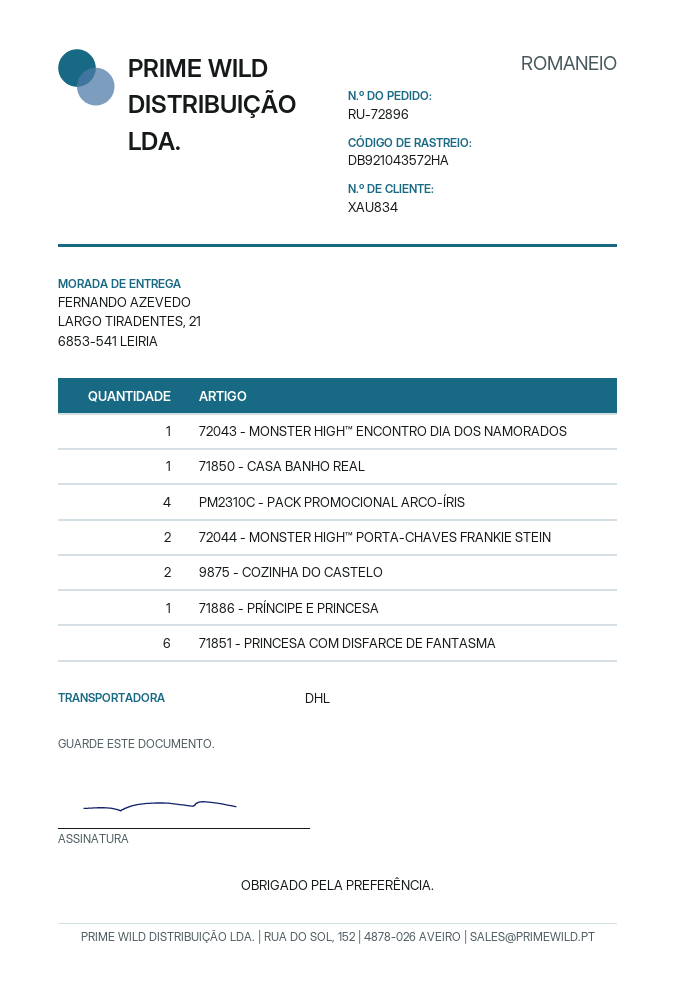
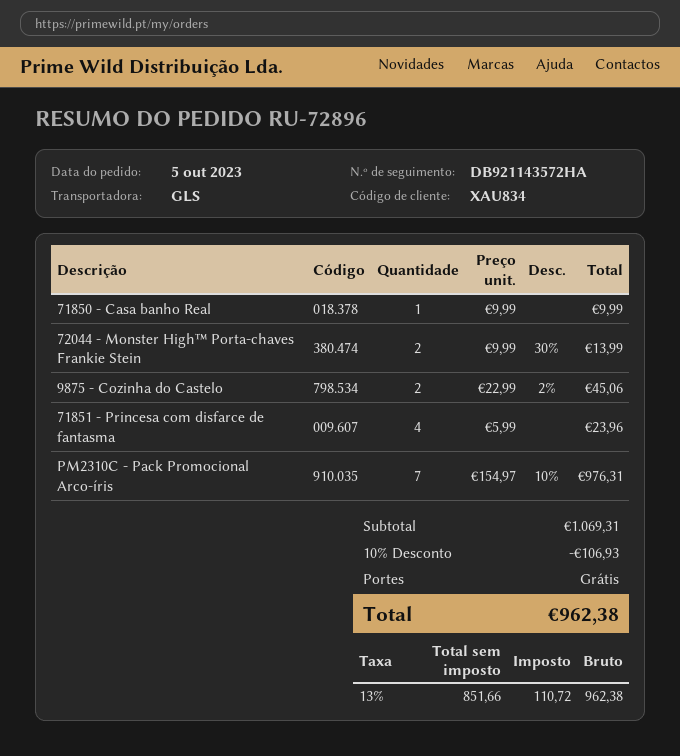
shipping method: DHL -> GLS
tracking number: DB921043572HA -> DB921143572HA
72043 - MONSTER HIGH™ ENCONTRO DIA DOS NAMORADOS: 1 -> none
PM2310C - PACK PROMOCIONAL ARCO-ÍRIS: 4 -> 7
71886 - PRÍNCIPE E PRINCESA: 1 -> none
71851 - PRINCESA COM DISFARCE DE FANTASMA: 6 -> 4

